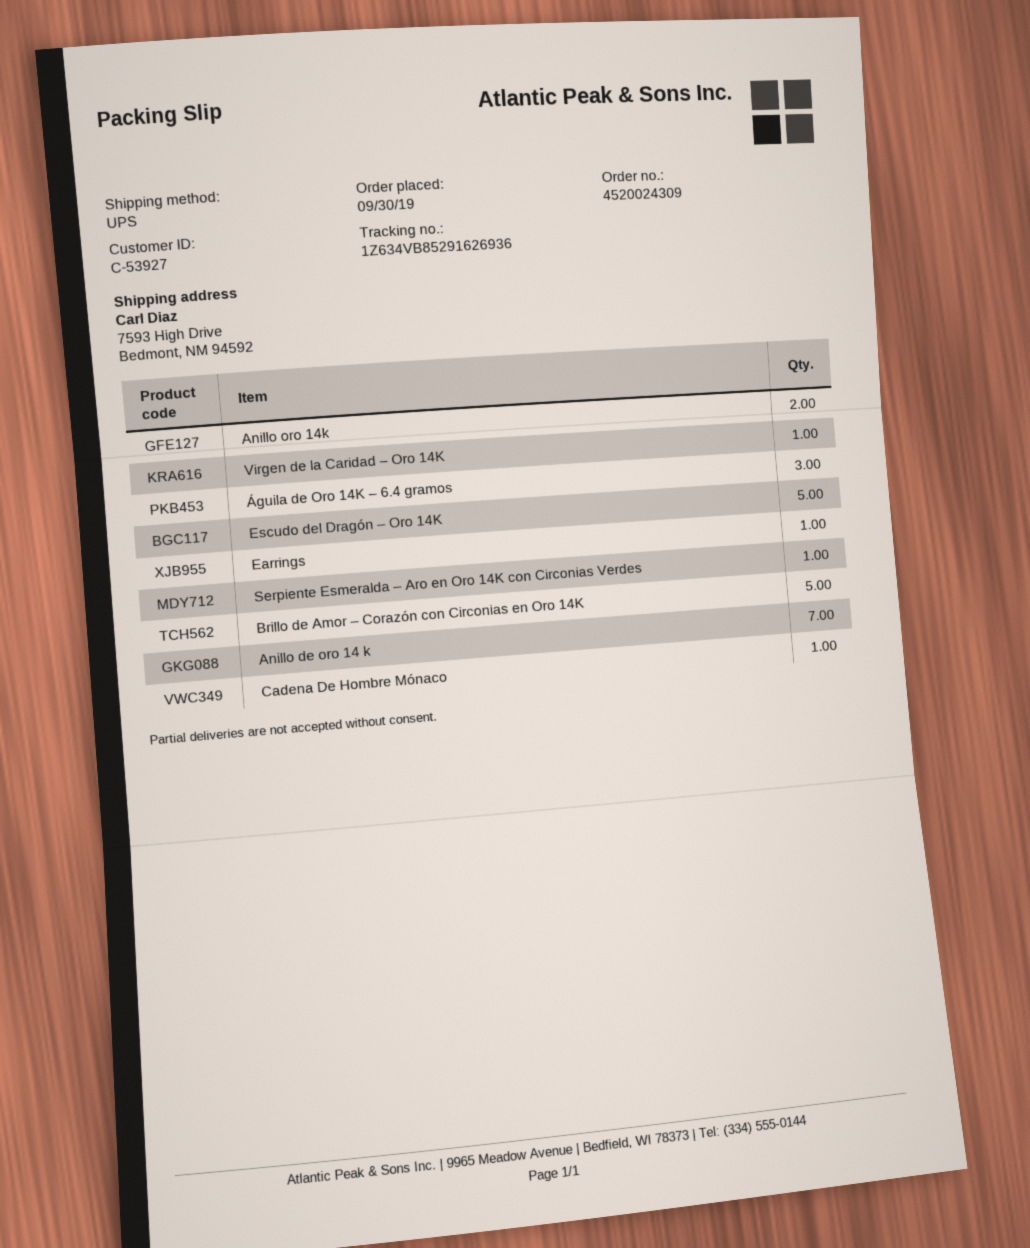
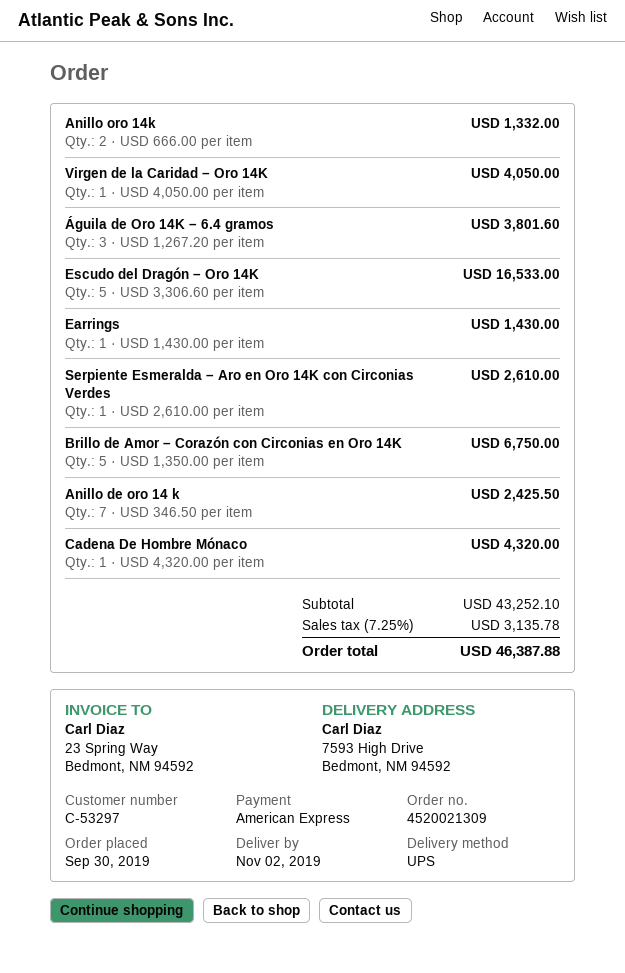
order number: 4520024309 -> 4520021309
customer number: C-53927 -> C-53297

